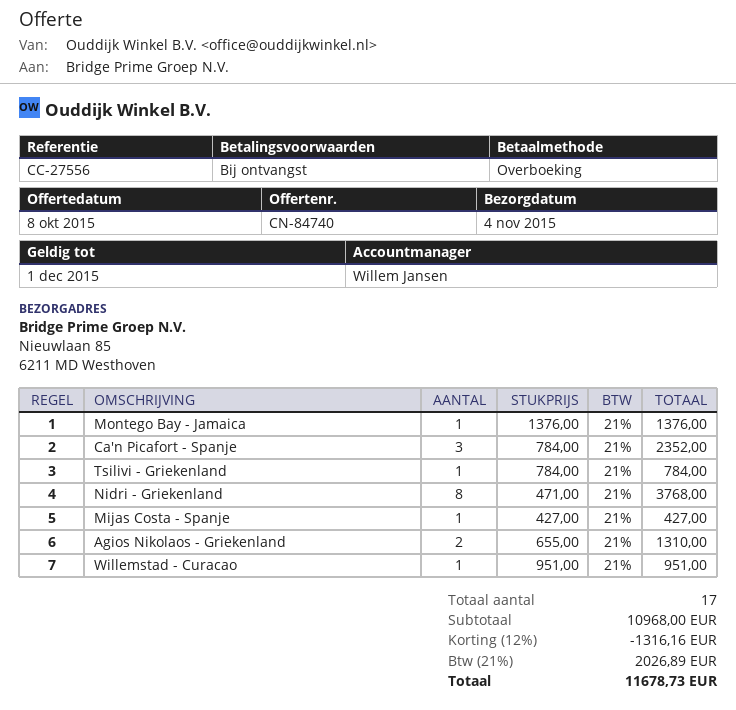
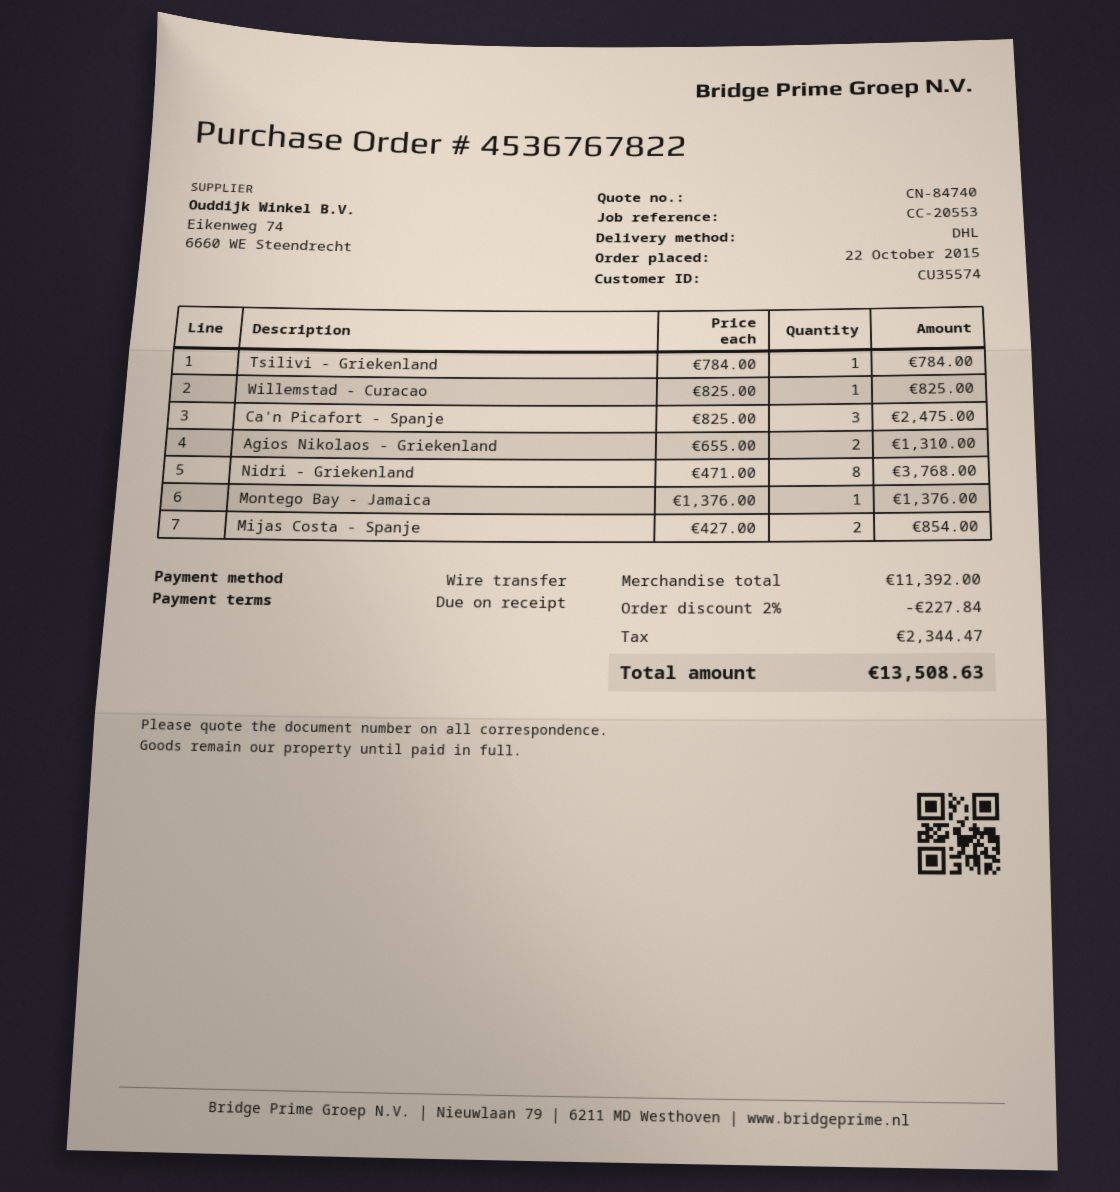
reference: CC-27556 -> CC-20553
Ca'n Picafort - Spanje: 3 x 784.00 = 2352.00 -> 3 x 825.00 = 2475.00
Mijas Costa - Spanje: 1 x 427.00 = 427.00 -> 2 x 427.00 = 854.00
Willemstad - Curacao: 1 x 951.00 = 951.00 -> 1 x 825.00 = 825.00
subtotal: 10968.00 -> 11392.00
discount: 12% = 1316.16 -> 2% = 227.84
tax: 2026.89 -> 2344.47
total: 11678.73 -> 13508.63

